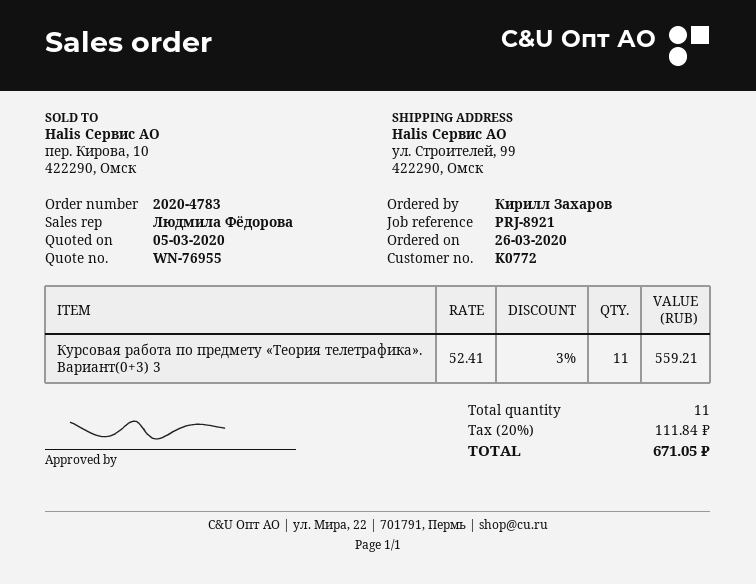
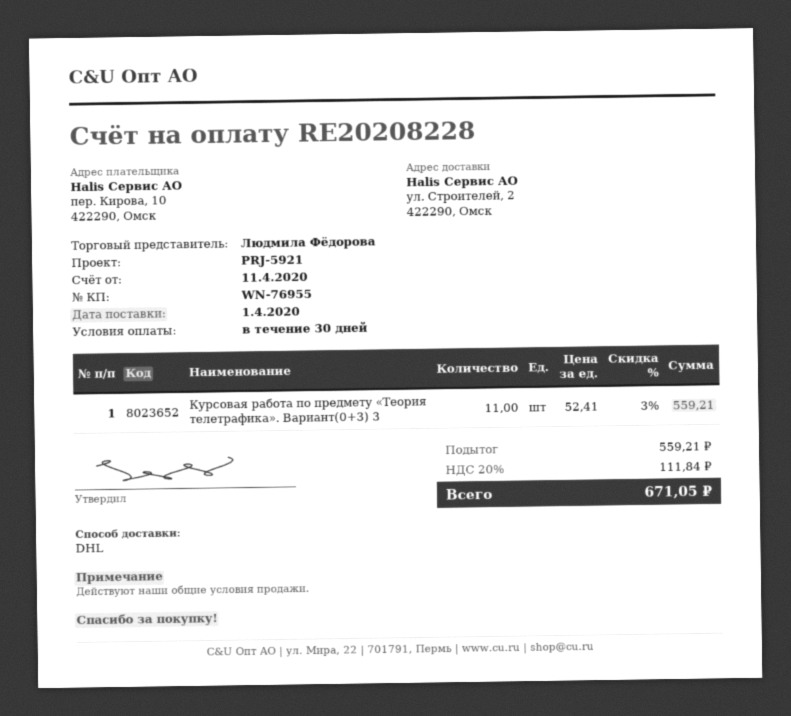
reference: PRJ-8921 -> PRJ-5921
ship to: ул. Строителей, 99, 422290, Омск -> ул. Строителей, 2, 422290, Омск

